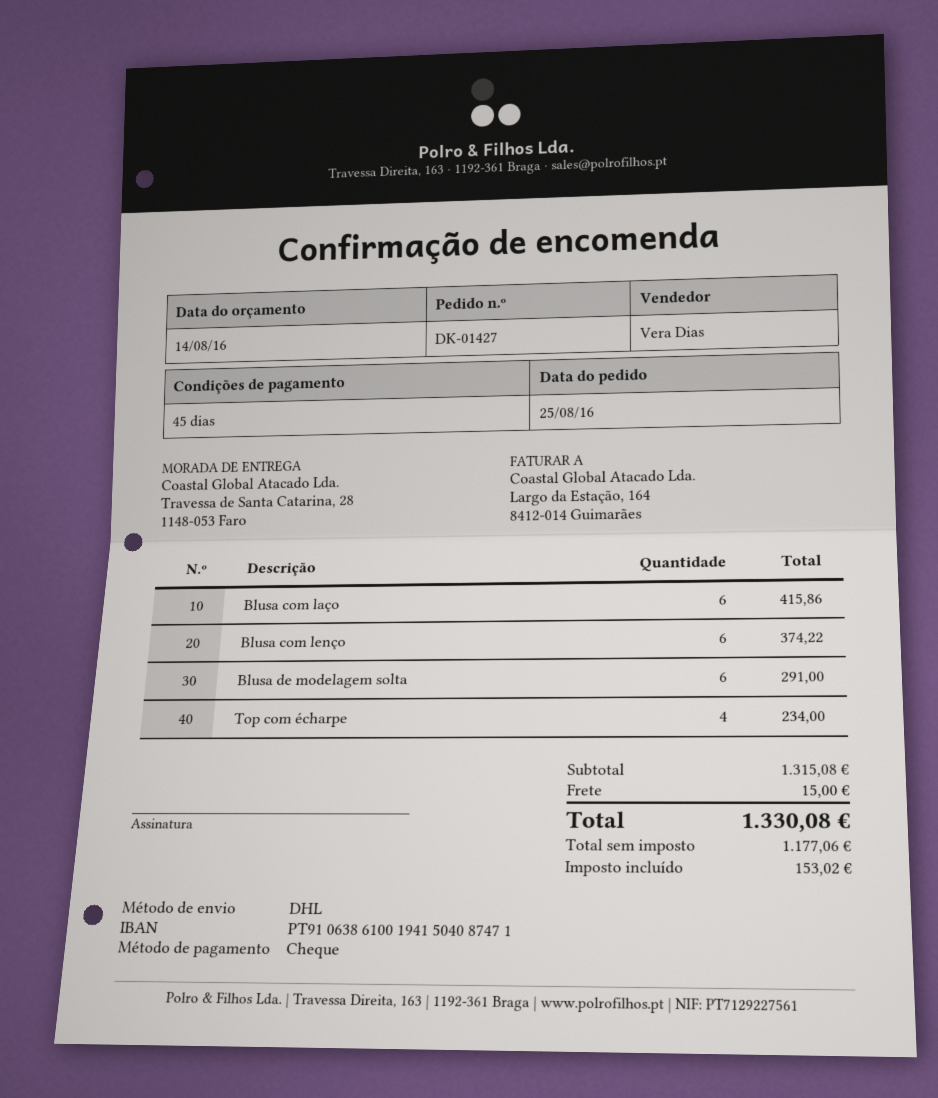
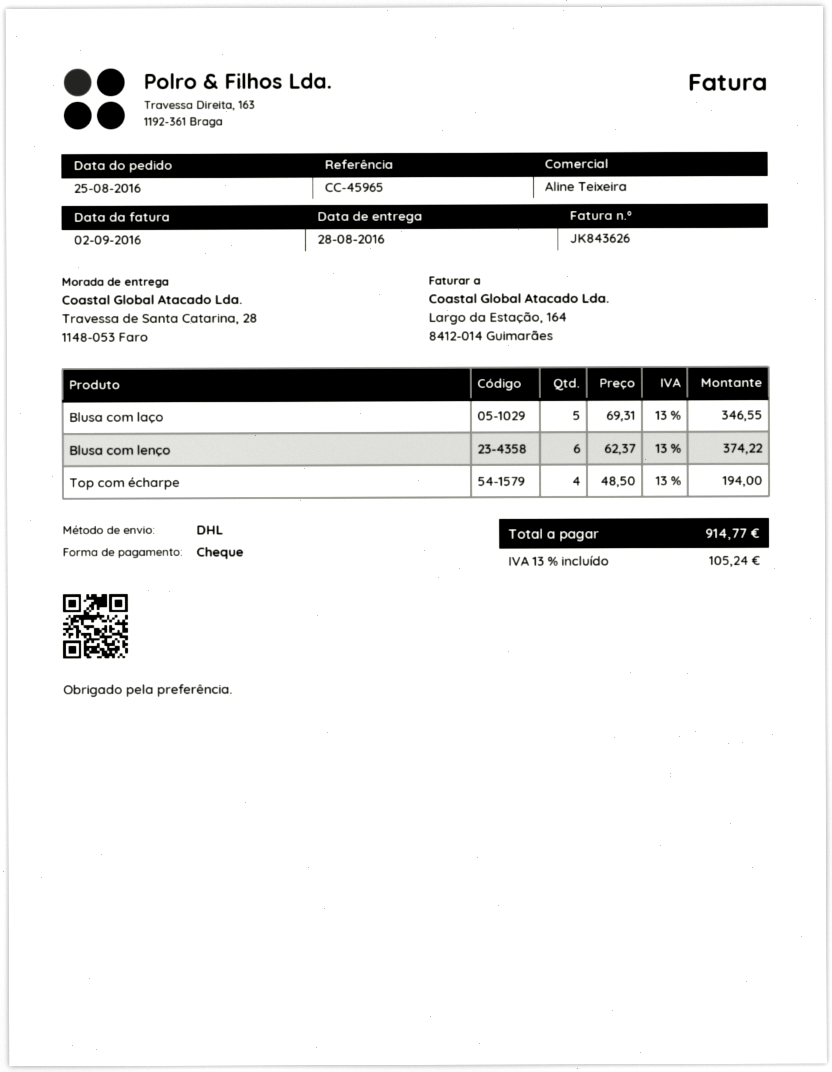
sales rep: Vera Dias -> Aline Teixeira
Blusa com laço: 6 for 415.86 -> 5 for 346.55
Blusa de modelagem solta: 6 for 291.00 -> none
Top com écharpe: 4 for 234.00 -> 4 for 194.00
shipping: 15.00 -> none
tax: 153.02 -> 105.24
total: 1330.08 -> 914.77

